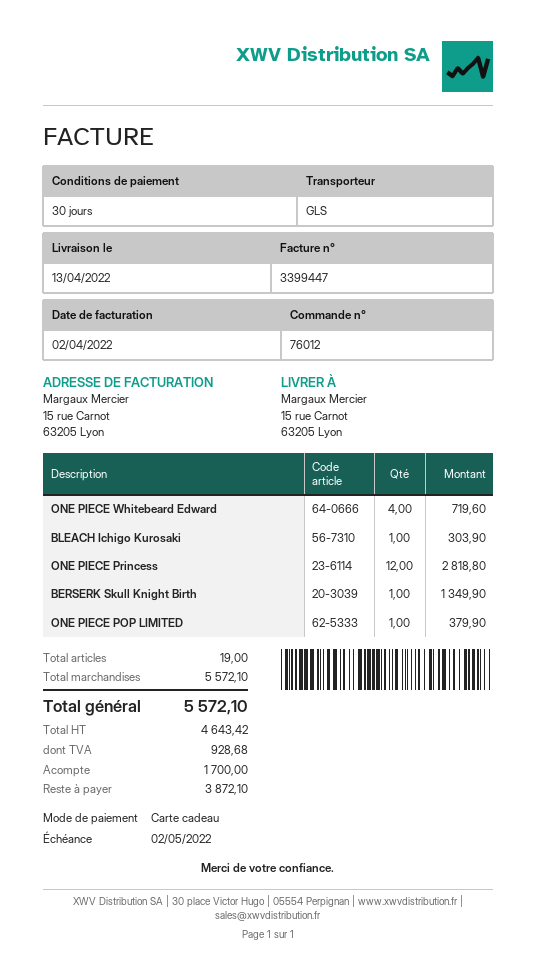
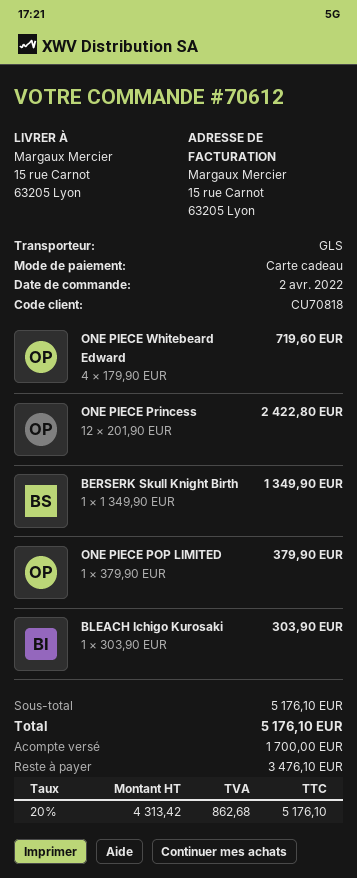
order number: 76012 -> 70612
ONE PIECE Princess: 12 for 2818.80 -> 12 for 2422.80
subtotal: 5572.10 -> 5176.10
net: 4643.42 -> 4313.42
tax: 928.68 -> 862.68
total: 5572.10 -> 5176.10
balance: 3872.10 -> 3476.10

